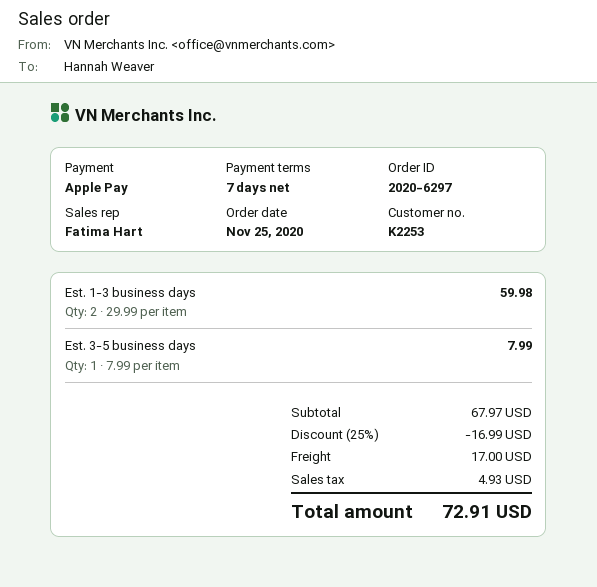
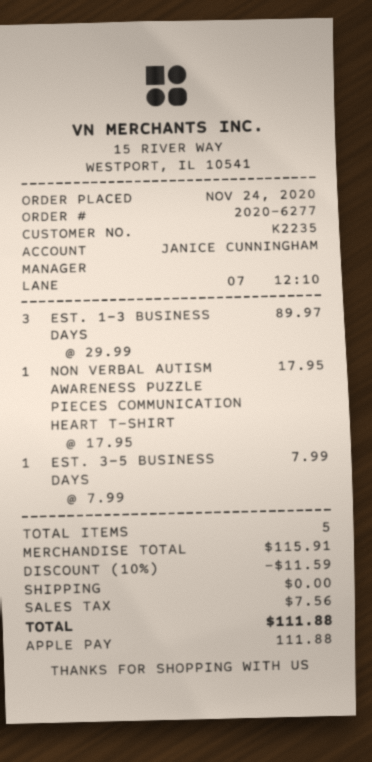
order number: 2020-6297 -> 2020-6277
order date: 2020-11-25 -> 2020-11-24
customer number: K2253 -> K2235
sales rep: Fatima Hart -> JANICE CUNNINGHAM
Est. 1-3 business days: 2 x 29.99 = 59.98 -> 3 x 29.99 = 89.97
NON VERBAL AUTISM AWARENESS PUZZLE PIECES COMMUNICATION HEART T-SHIRT: none -> 1 x 17.95 = 17.95
subtotal: 67.97 -> 115.91
discount: 25% = 16.99 -> 10% = 11.59
shipping: 17.00 -> 0.00
tax: 4.93 -> 7.56
total: 72.91 -> 111.88

